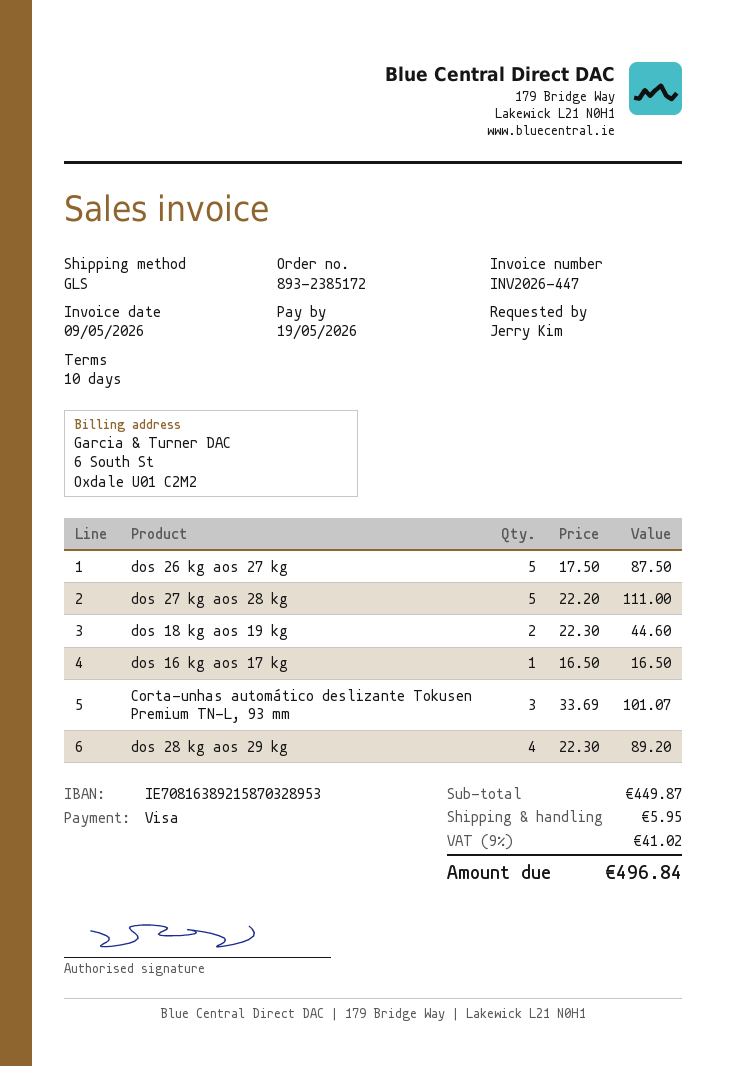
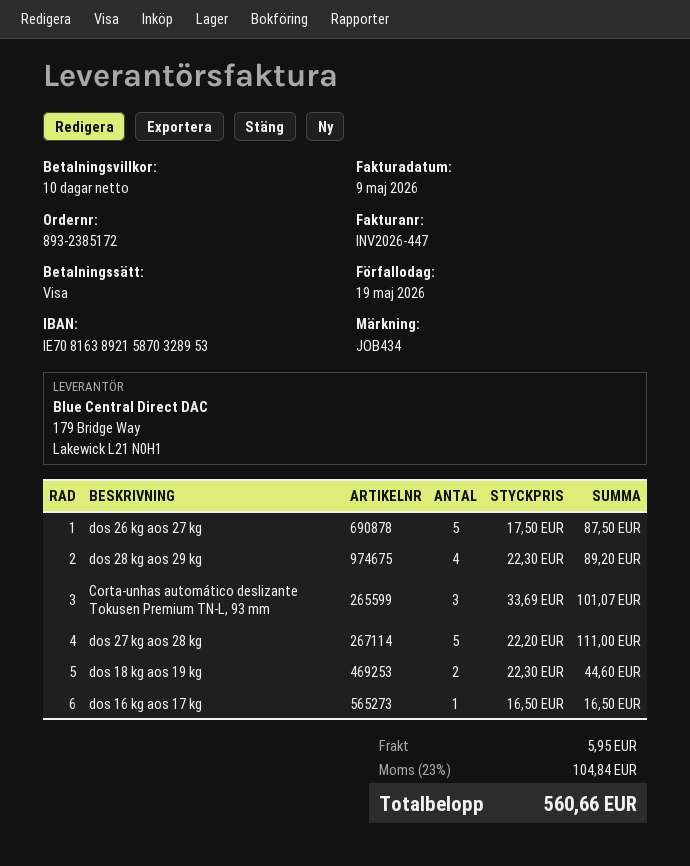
tax: 9% = 41.02 -> 23% = 104.84
total: 496.84 -> 560.66

